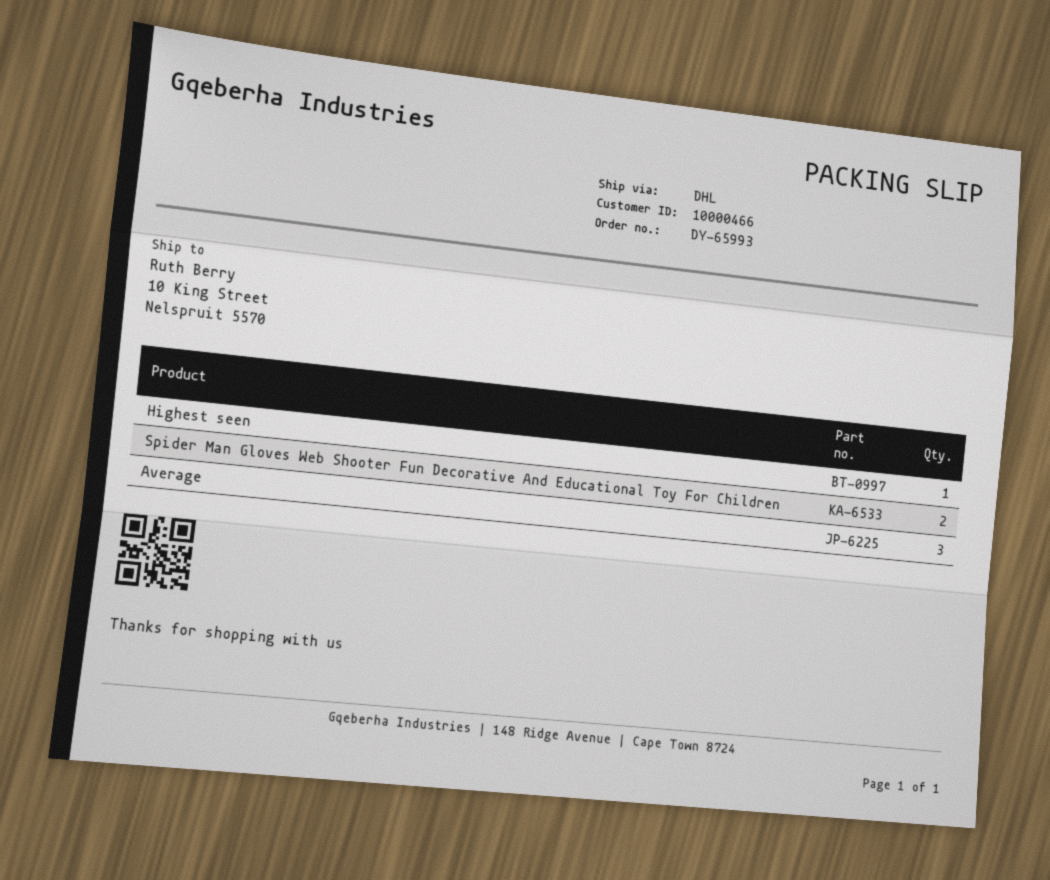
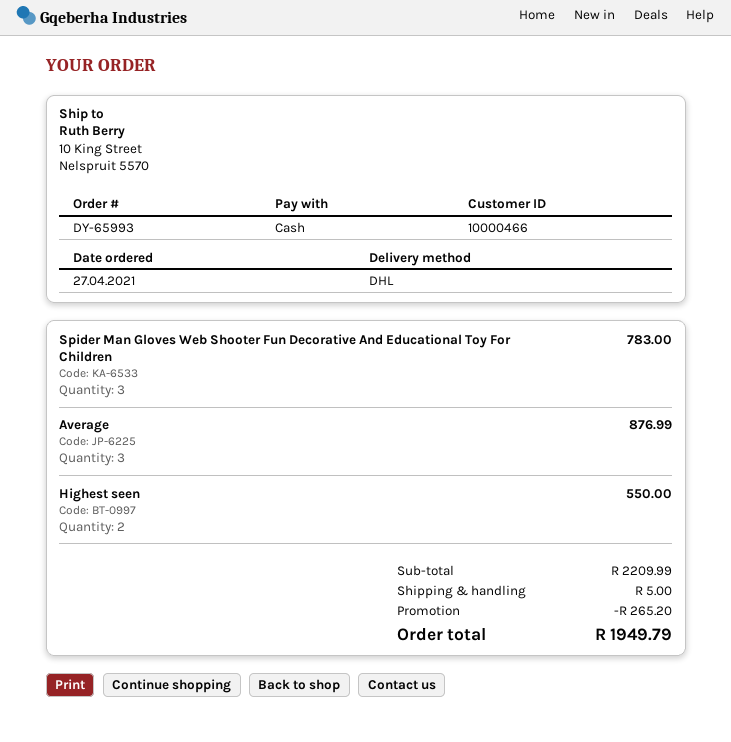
Highest seen: 1 -> 2
Spider Man Gloves Web Shooter Fun Decorative And Educational Toy For Children: 2 -> 3

